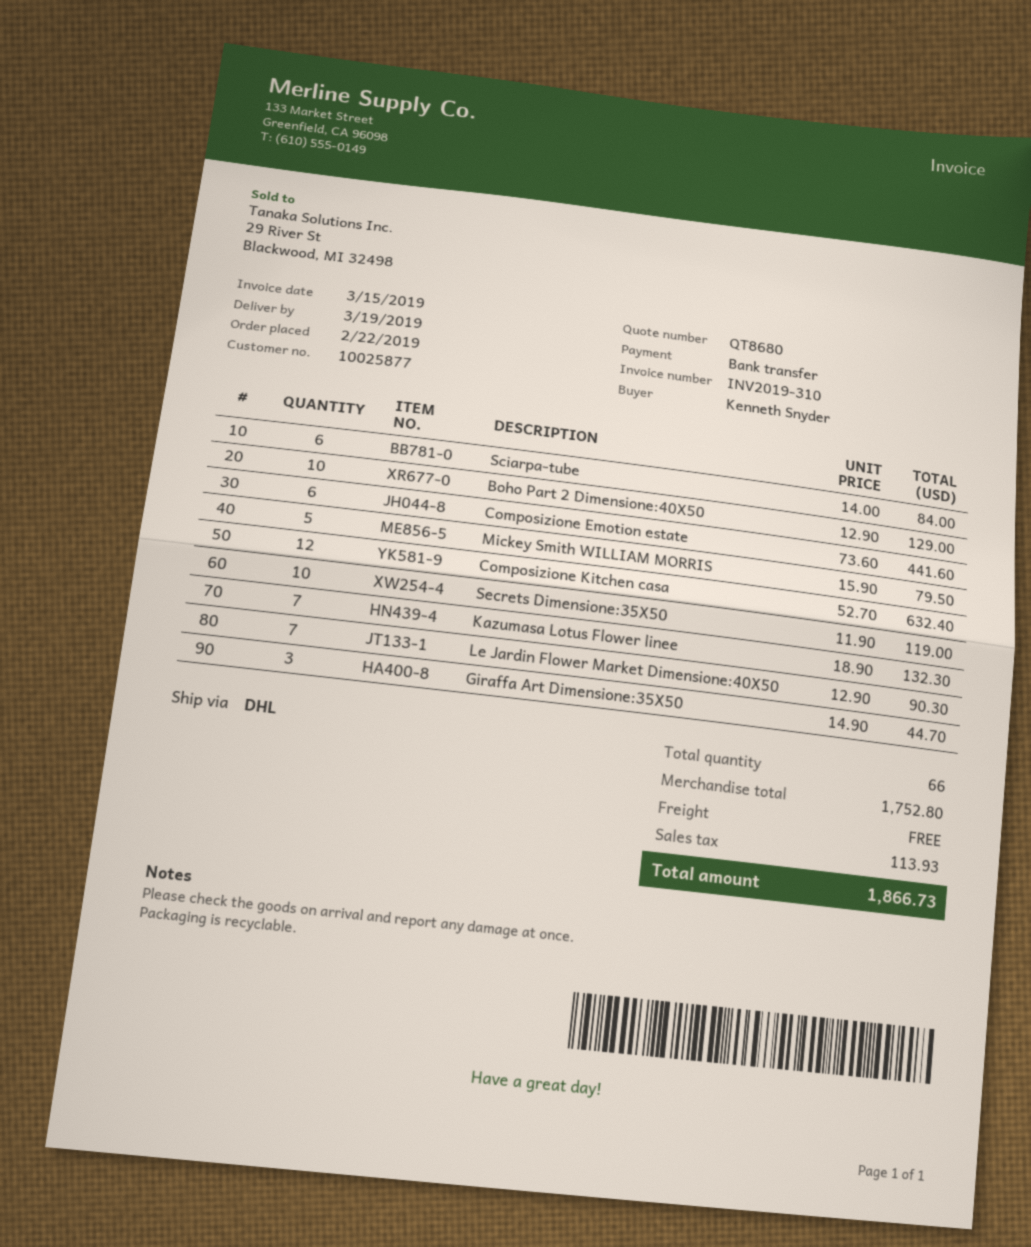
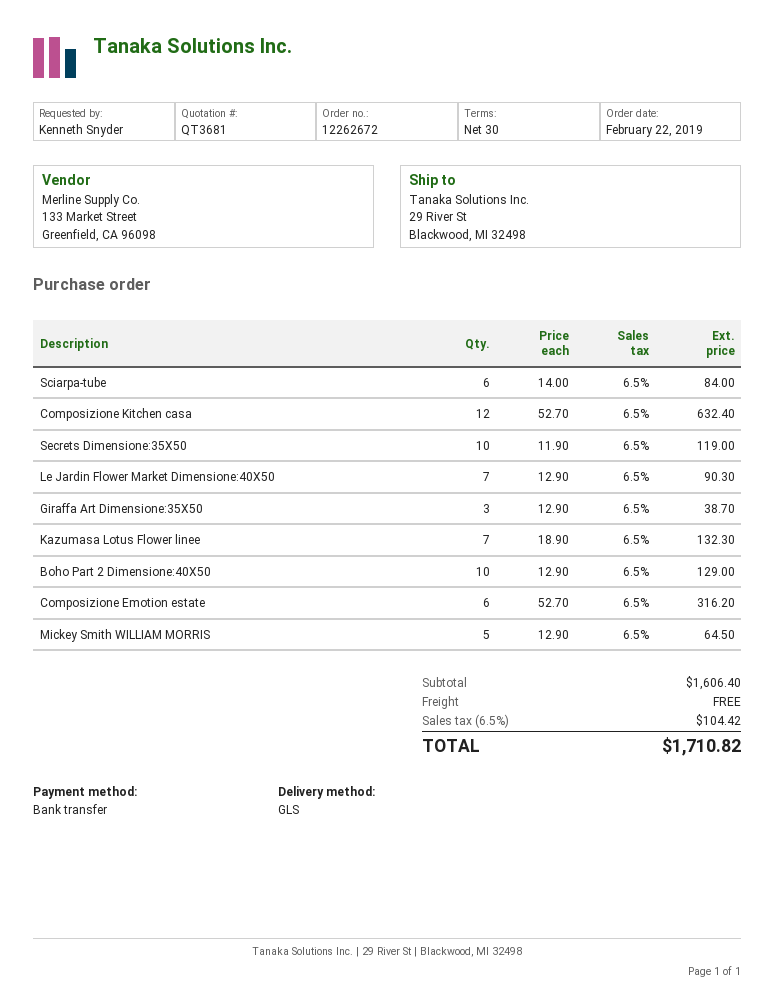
quote number: QT8680 -> QT3681
shipping method: DHL -> GLS
Composizione Emotion estate: 6 x 73.60 = 441.60 -> 6 x 52.70 = 316.20
Mickey Smith WILLIAM MORRIS: 5 x 15.90 = 79.50 -> 5 x 12.90 = 64.50
Giraffa Art Dimensione:35X50: 3 x 14.90 = 44.70 -> 3 x 12.90 = 38.70
subtotal: 1752.80 -> 1606.40
tax: 113.93 -> 104.42
total: 1866.73 -> 1710.82

